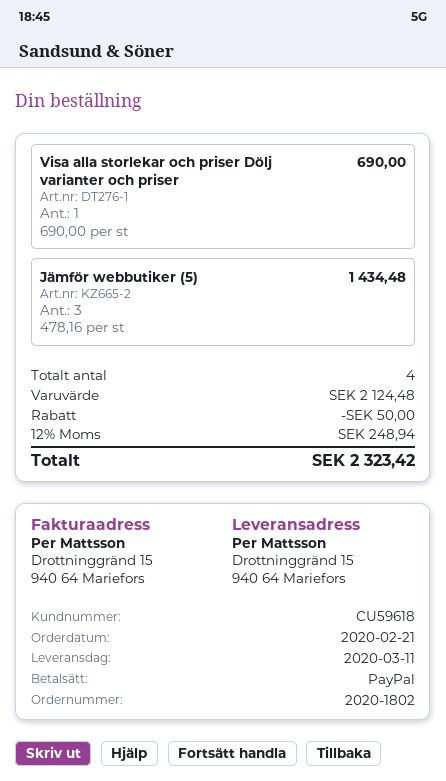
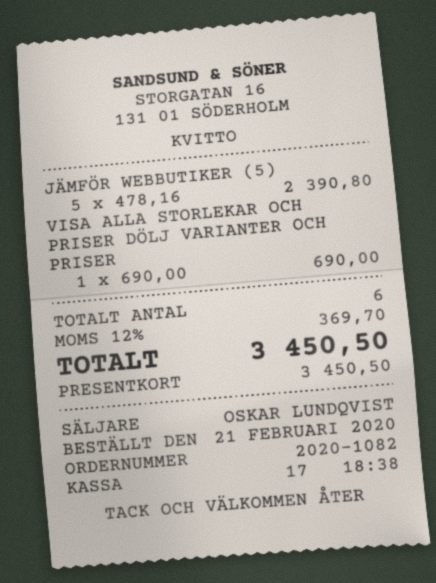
order number: 2020-1802 -> 2020-1082
payment method: PayPal -> gift card
Jämför webbutiker (5): 3 x 478.16 = 1434.48 -> 5 x 478.16 = 2390.80
total quantity: 4 -> 6
discount: 50.00 -> none
tax: 12% = 248.94 -> 12% = 369.70
total: 2323.42 -> 3450.50

